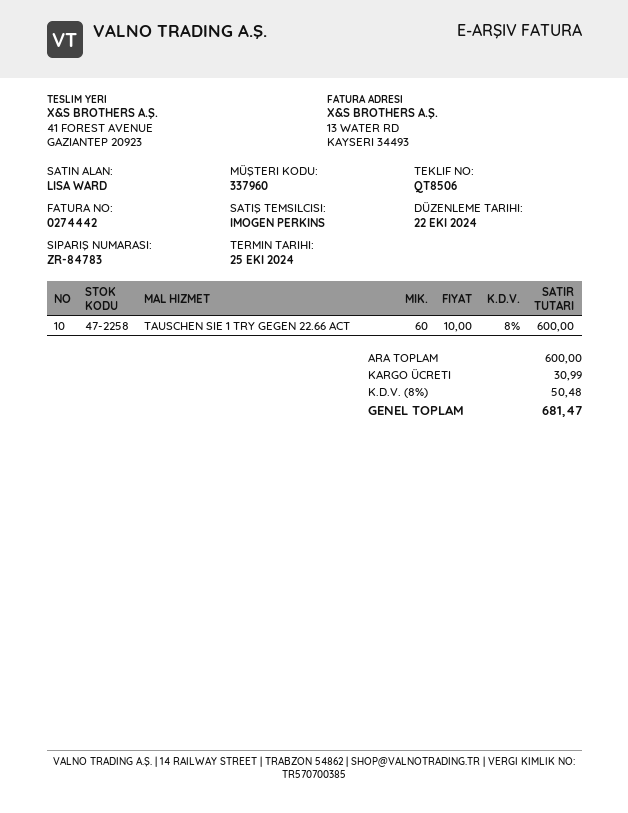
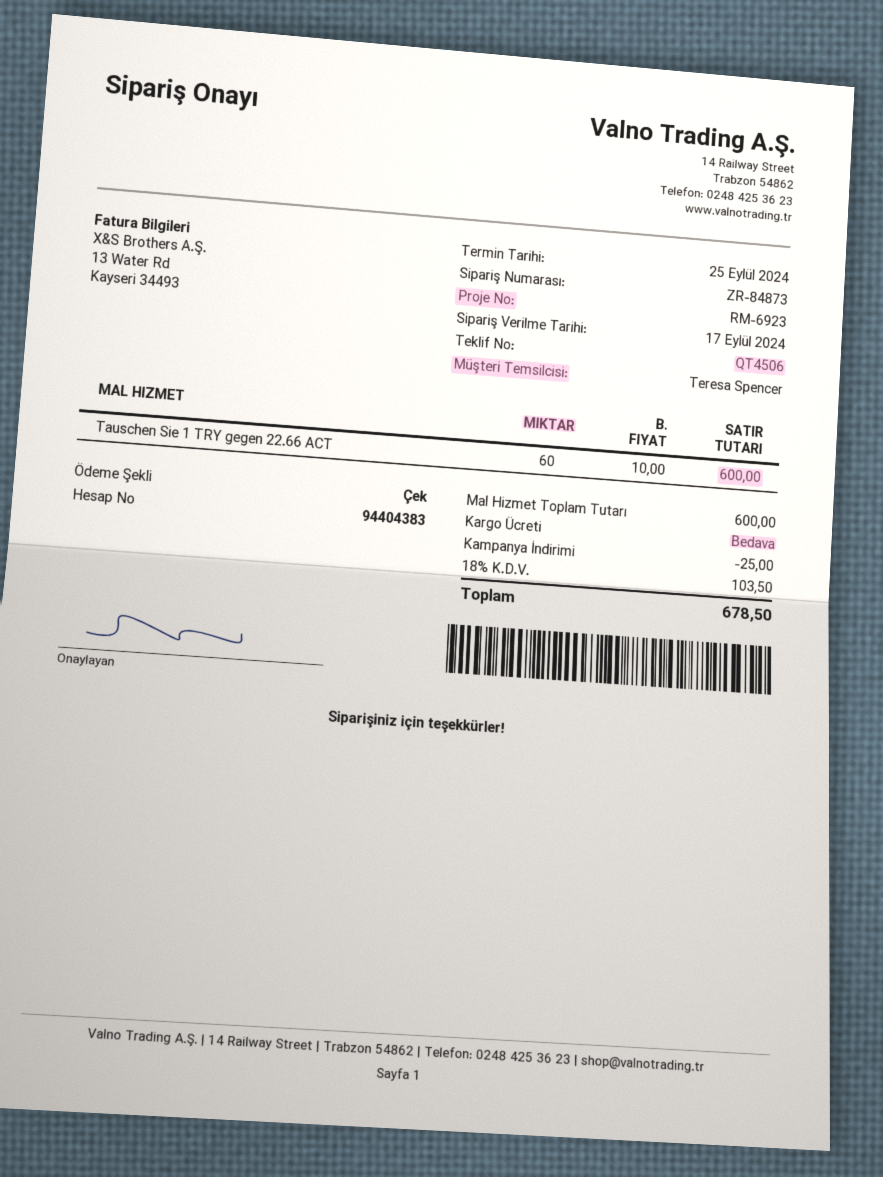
quote number: QT8506 -> QT4506
order number: ZR-84783 -> ZR-84873
delivery date: 2024-10-25 -> 2024-09-25
sales rep: IMOGEN PERKINS -> Teresa Spencer
discount: none -> 25.00
shipping: 30.99 -> 0.00
tax: 8% = 50.48 -> 18% = 103.50
total: 681.47 -> 678.50

